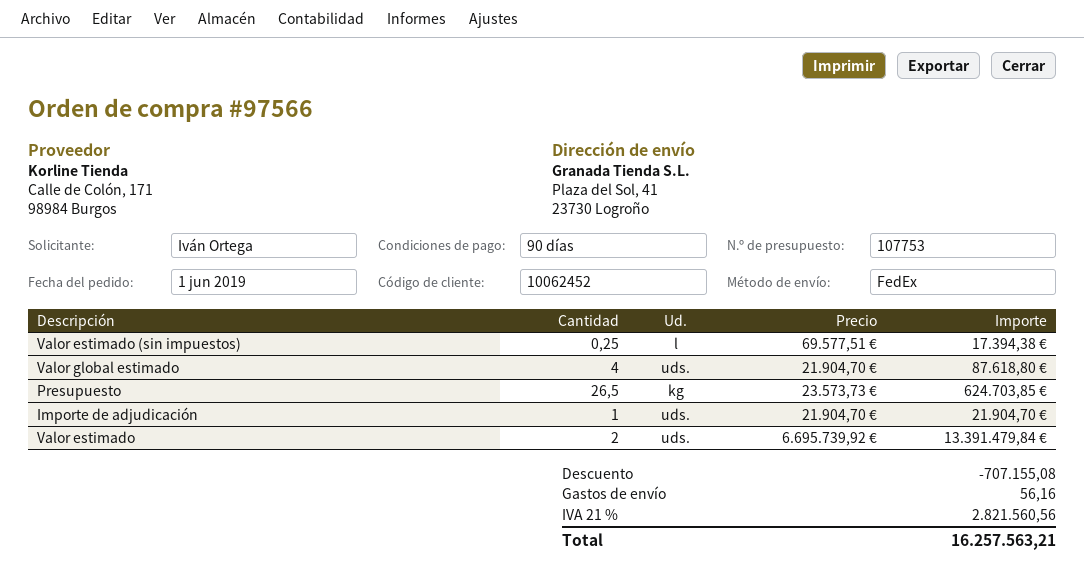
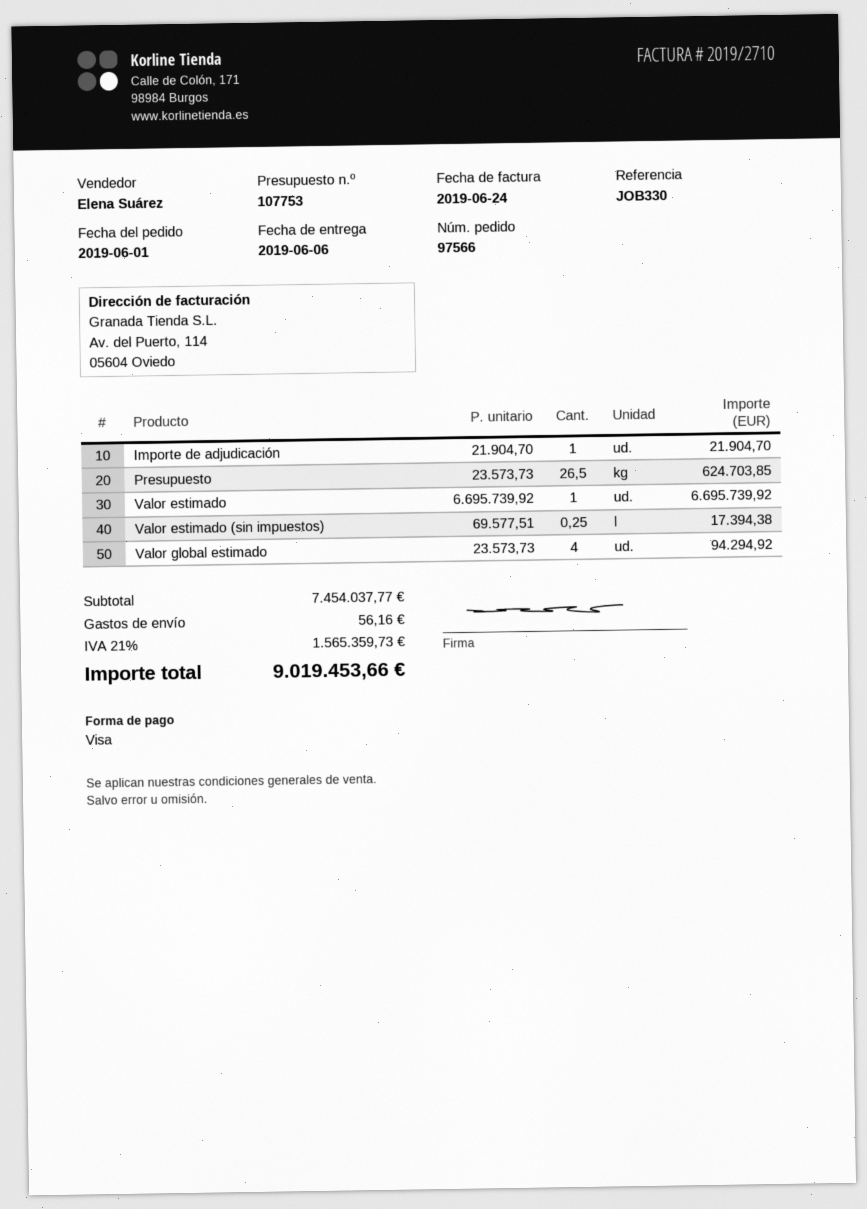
Valor global estimado: 4 x 21904.70 = 87618.80 -> 4 x 23573.73 = 94294.92
Valor estimado: 2 x 6695739.92 = 13391479.84 -> 1 x 6695739.92 = 6695739.92
discount: 707155.08 -> none
tax: 21% = 2821560.56 -> 21% = 1565359.73
total: 16257563.21 -> 9019453.66

